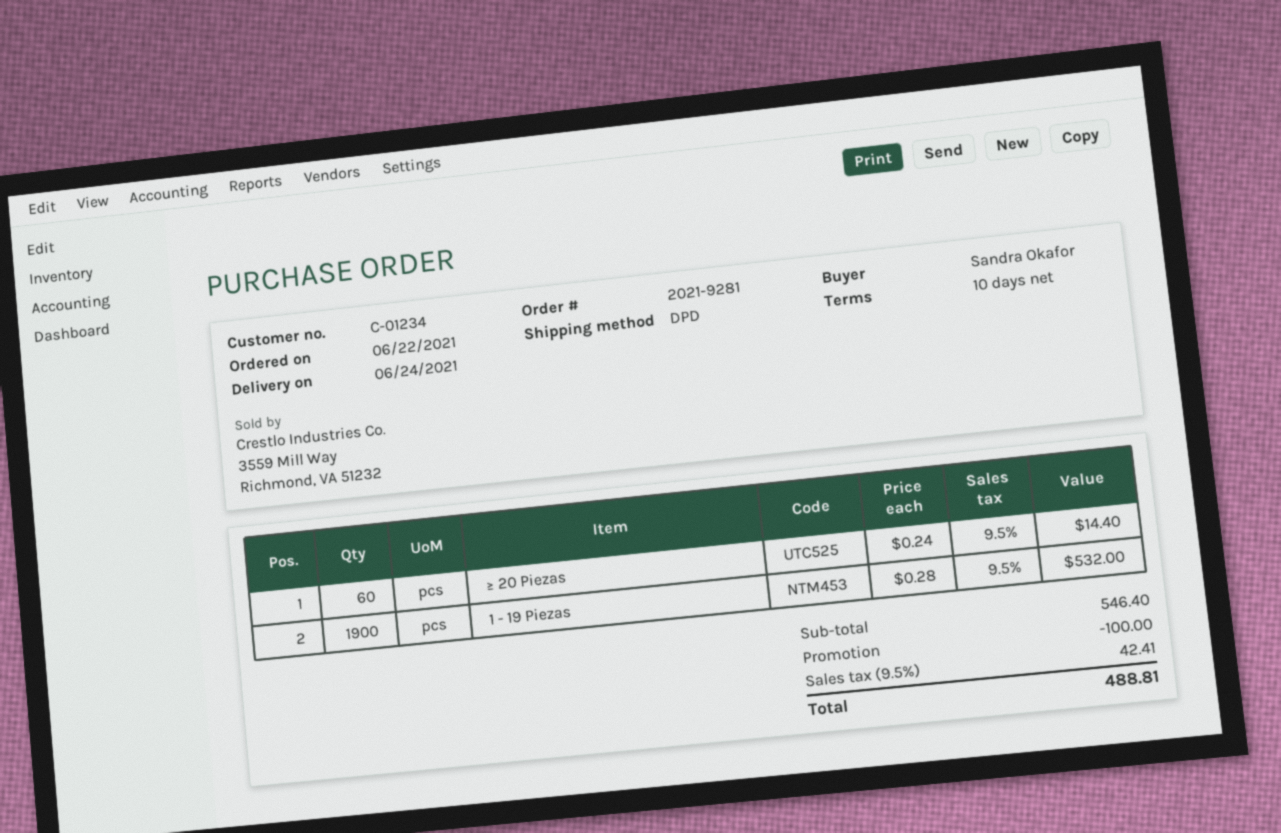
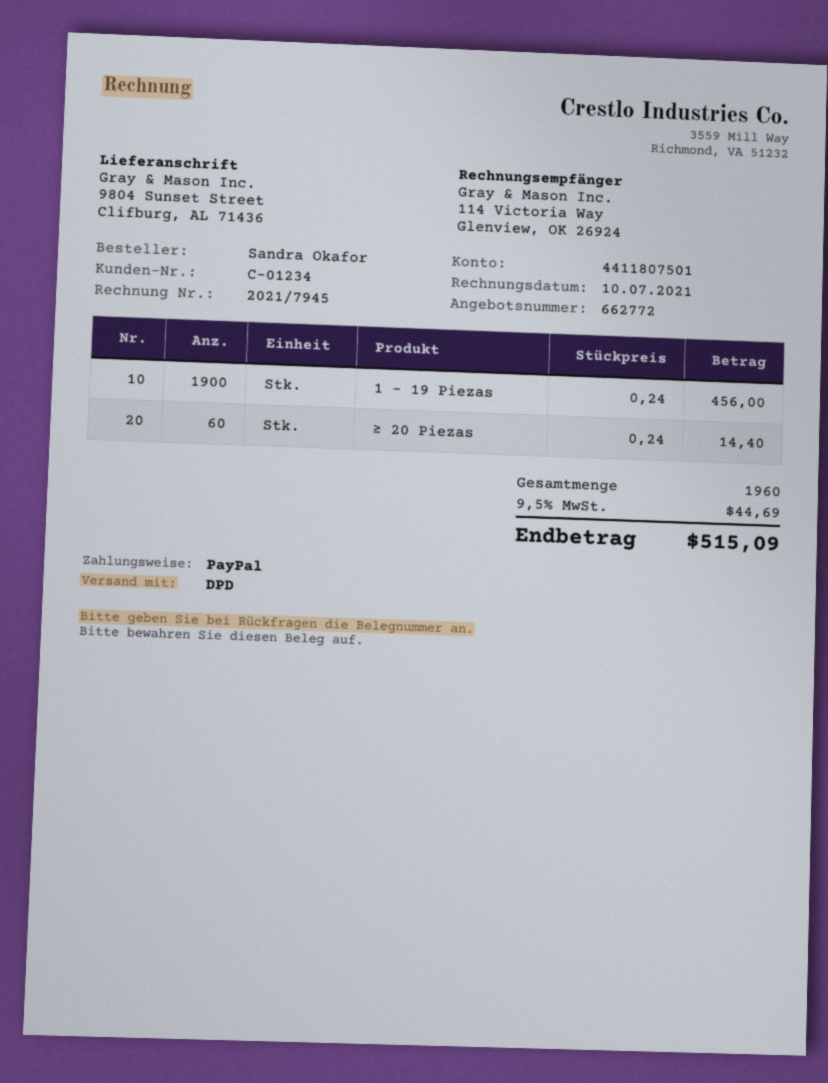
1 - 19 Piezas: 1900 x 0.28 = 532.00 -> 1900 x 0.24 = 456.00
discount: 100.00 -> none
tax: 9.5% = 42.41 -> 9.5% = 44.69
total: 488.81 -> 515.09

